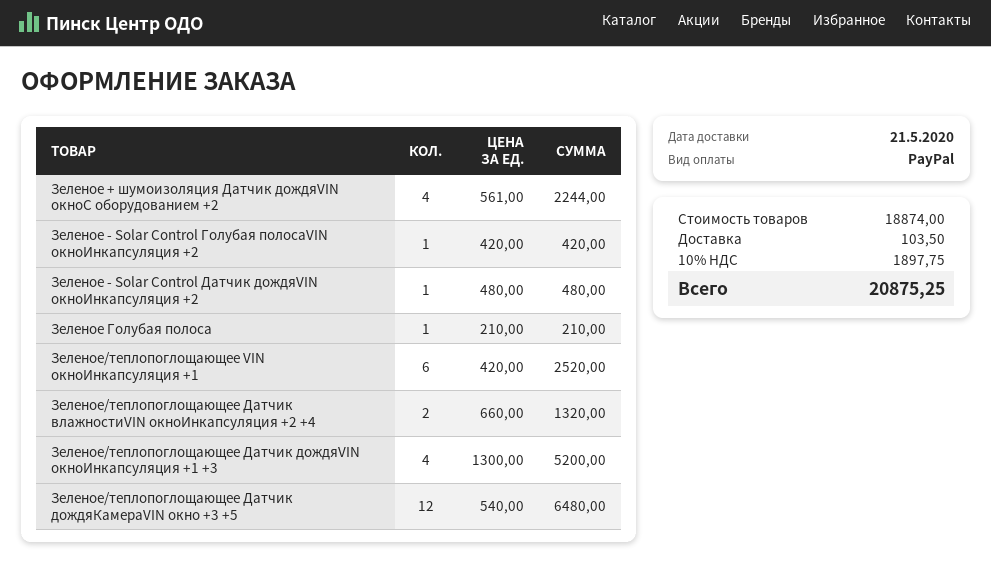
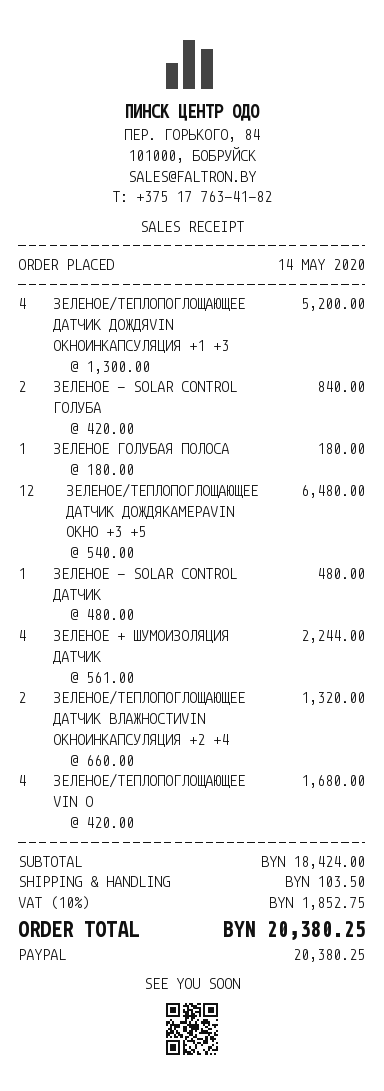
Зеленое - Solar Control Голубая полосаVIN окноИнкапсуляция +2: 1 x 420.00 = 420.00 -> 2 x 420.00 = 840.00
Зеленое Голубая полоса: 1 x 210.00 = 210.00 -> 1 x 180.00 = 180.00
Зеленое/теплопоглощающее VIN окноИнкапсуляция +1: 6 x 420.00 = 2520.00 -> 4 x 420.00 = 1680.00
subtotal: 18874.00 -> 18424.00
tax: 10% = 1897.75 -> 10% = 1852.75
total: 20875.25 -> 20380.25

